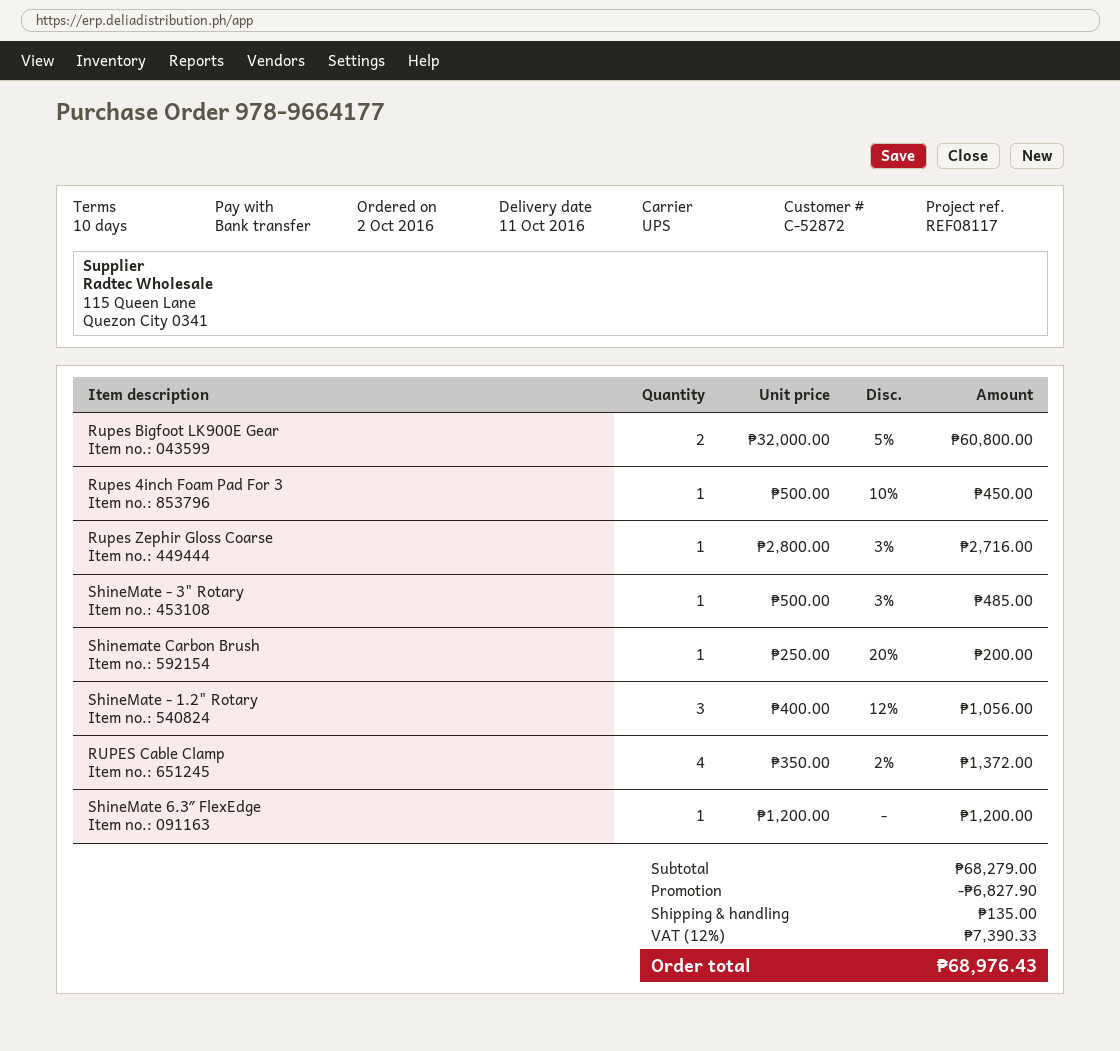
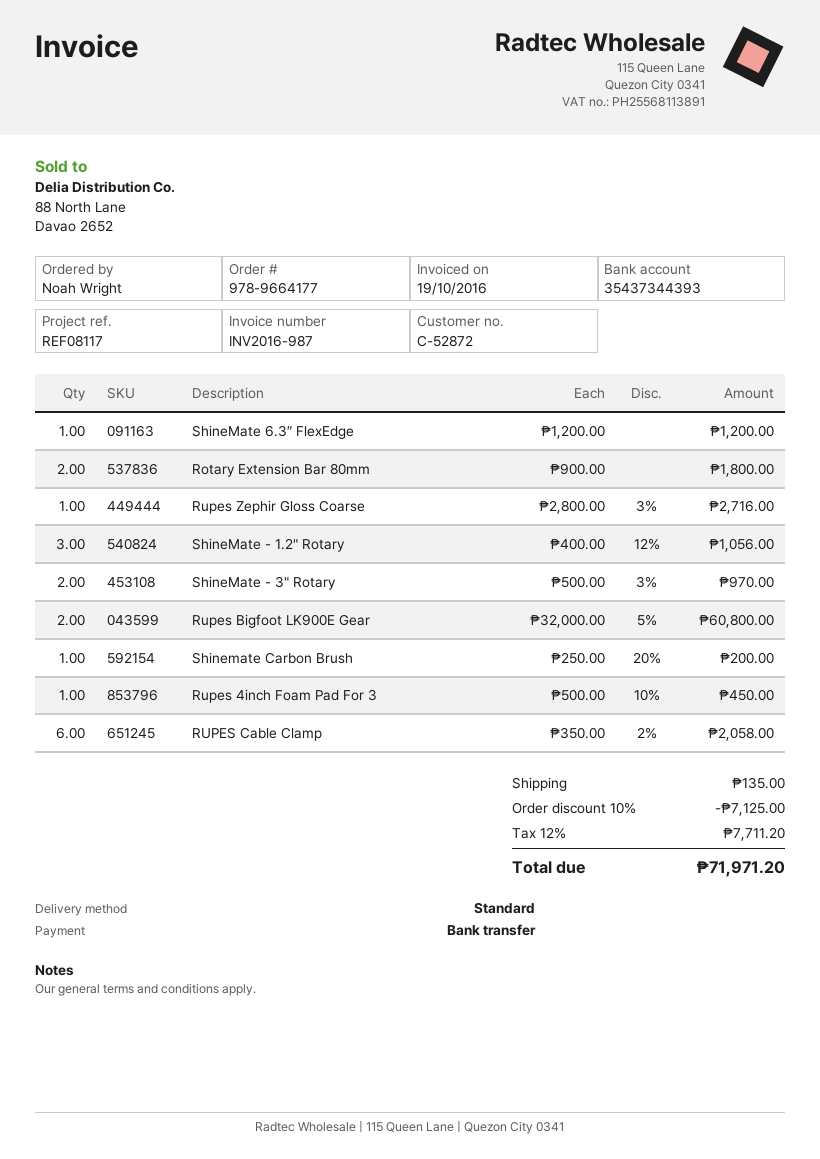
shipping method: UPS -> standard
ShineMate - 3" Rotary: 1 x 500.00 - 3% = 485.00 -> 2 x 500.00 - 3% = 970.00
RUPES Cable Clamp: 4 x 350.00 - 2% = 1372.00 -> 6 x 350.00 - 2% = 2058.00
Rotary Extension Bar 80mm: none -> 2 x 900.00 = 1800.00
discount: 6827.90 -> 7125.00
tax: 12% = 7390.33 -> 12% = 7711.20
total: 68976.43 -> 71971.20

